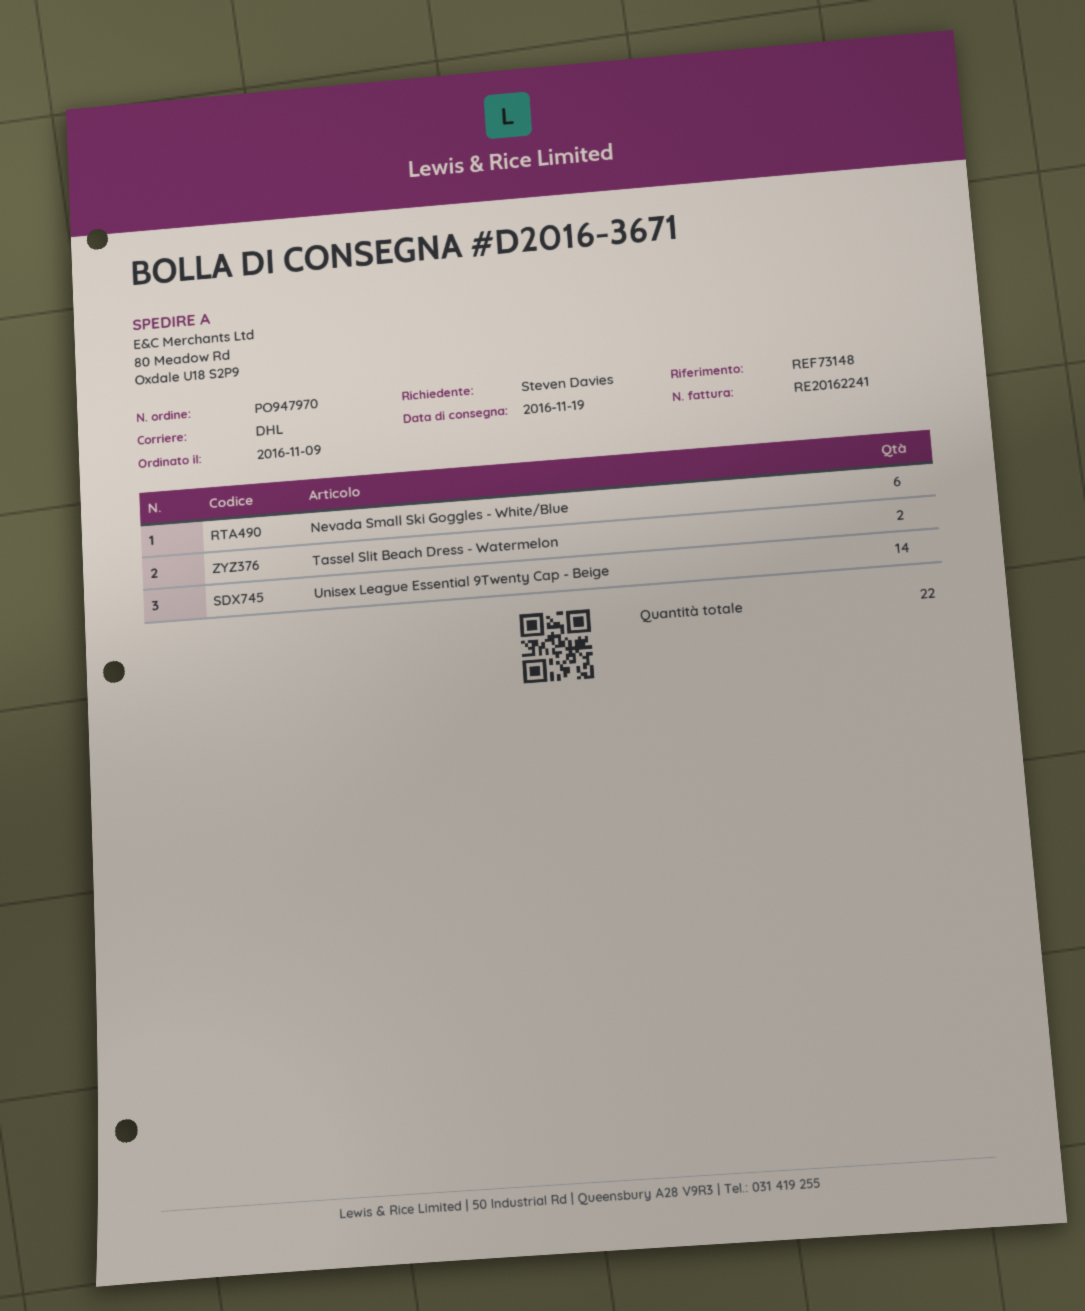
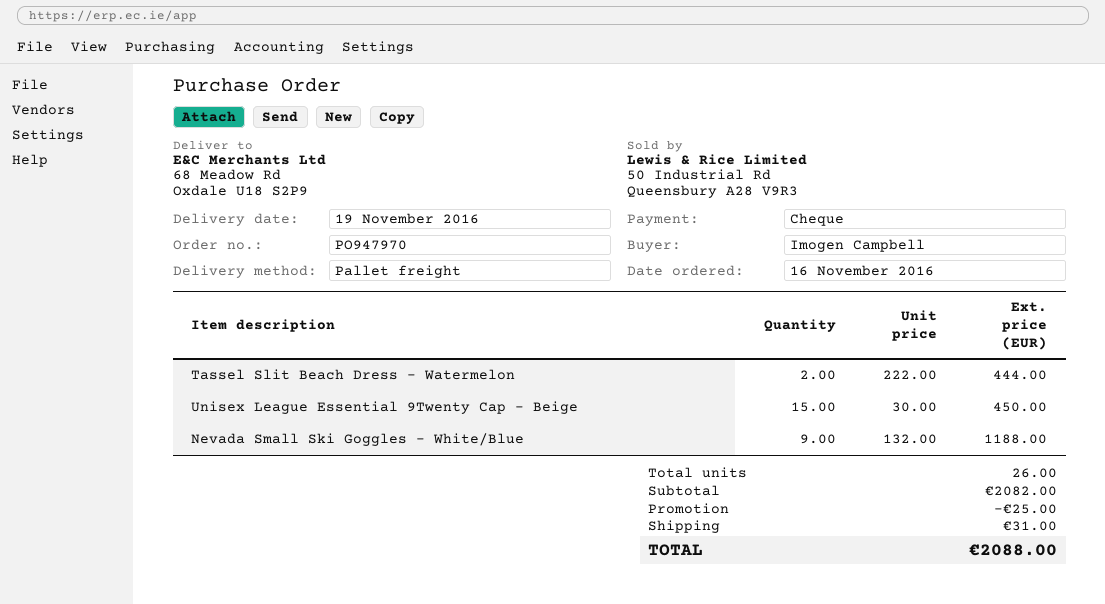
order date: 2016-11-09 -> 2016-11-16
ordered by: Steven Davies -> Imogen Campbell
shipping method: DHL -> pallet freight
ship to: 80 Meadow Rd, Oxdale U18 S2P9 -> 68 Meadow Rd, Oxdale U18 S2P9
Nevada Small Ski Goggles - White/Blue: 6 -> 9
Unisex League Essential 9Twenty Cap - Beige: 14 -> 15
total quantity: 22 -> 26

